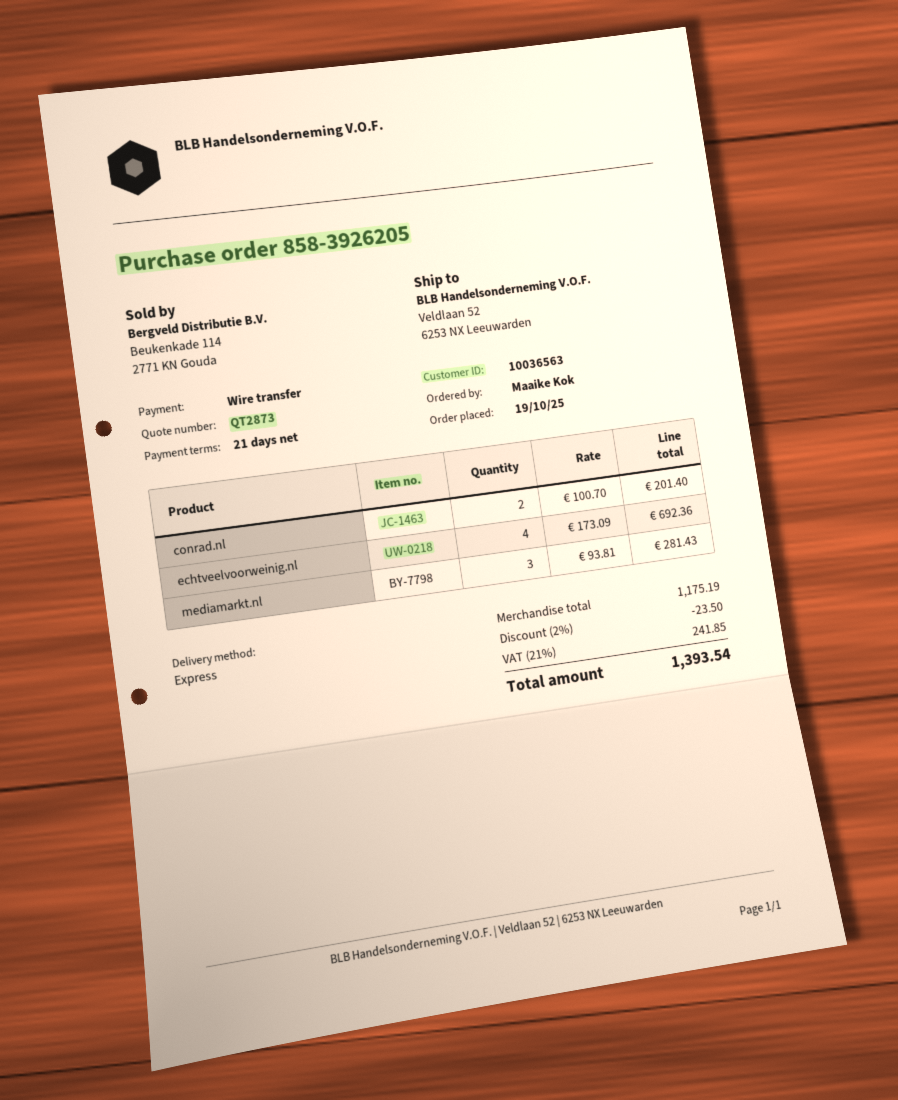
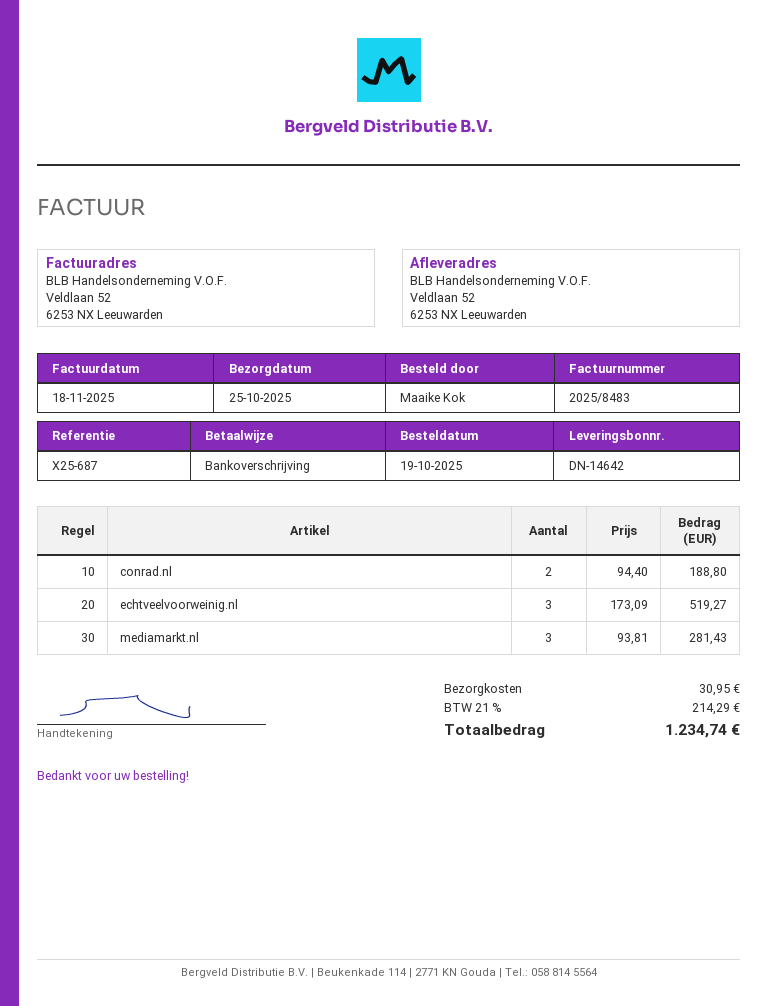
conrad.nl: 2 x 100.70 = 201.40 -> 2 x 94.40 = 188.80
echtveelvoorweinig.nl: 4 x 173.09 = 692.36 -> 3 x 173.09 = 519.27
discount: 2% = 23.50 -> none
shipping: none -> 30.95
tax: 21% = 241.85 -> 21% = 214.29
total: 1393.54 -> 1234.74

